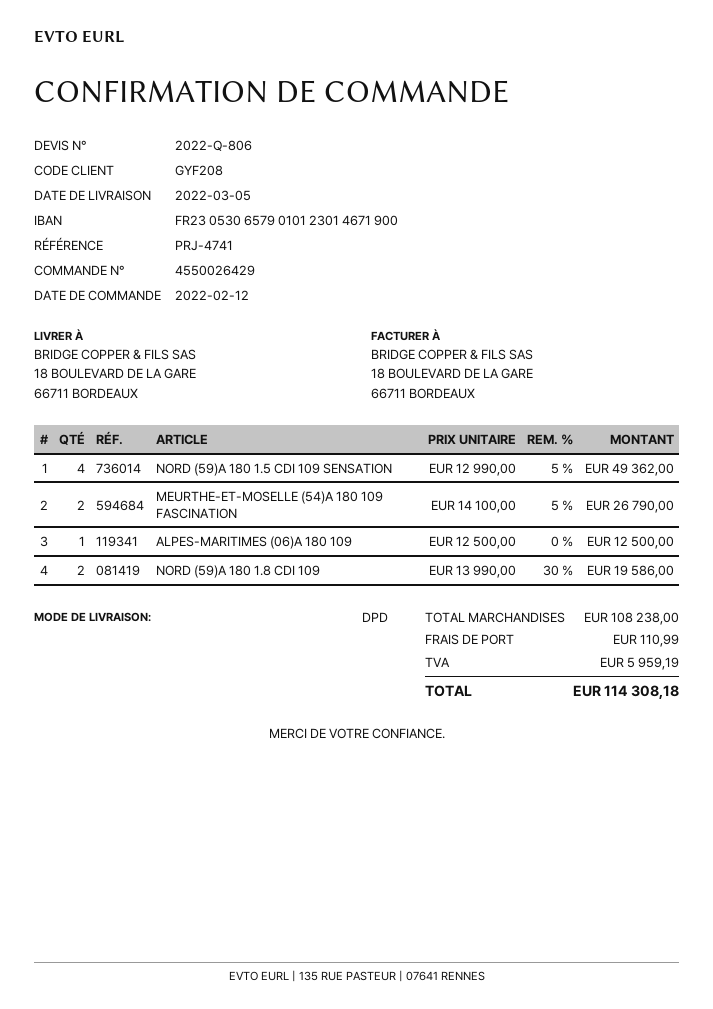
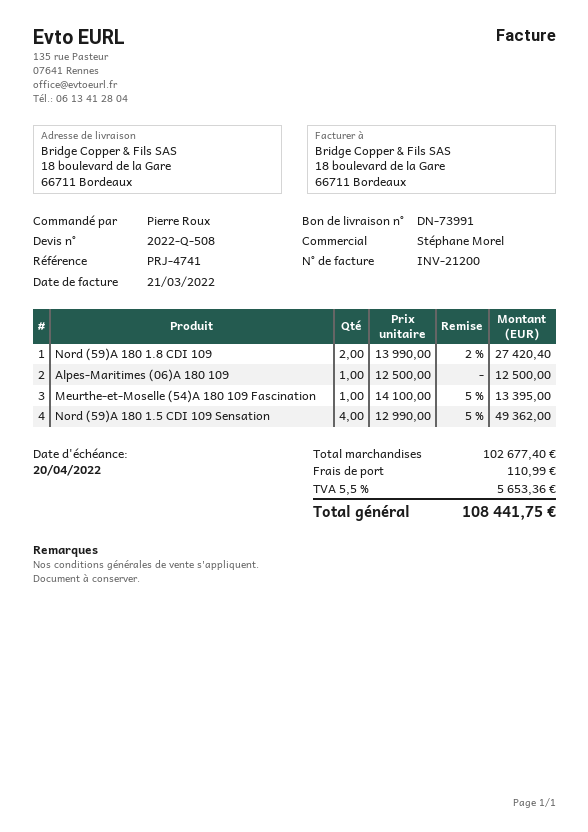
quote number: 2022-Q-806 -> 2022-Q-508
MEURTHE-ET-MOSELLE (54)A 180 109 FASCINATION: 2 x 14100.00 - 5% = 26790.00 -> 1 x 14100.00 - 5% = 13395.00
NORD (59)A 180 1.8 CDI 109: 2 x 13990.00 - 30% = 19586.00 -> 2 x 13990.00 - 2% = 27420.40
subtotal: 108238.00 -> 102677.40
tax: 5959.19 -> 5653.36
total: 114308.18 -> 108441.75

